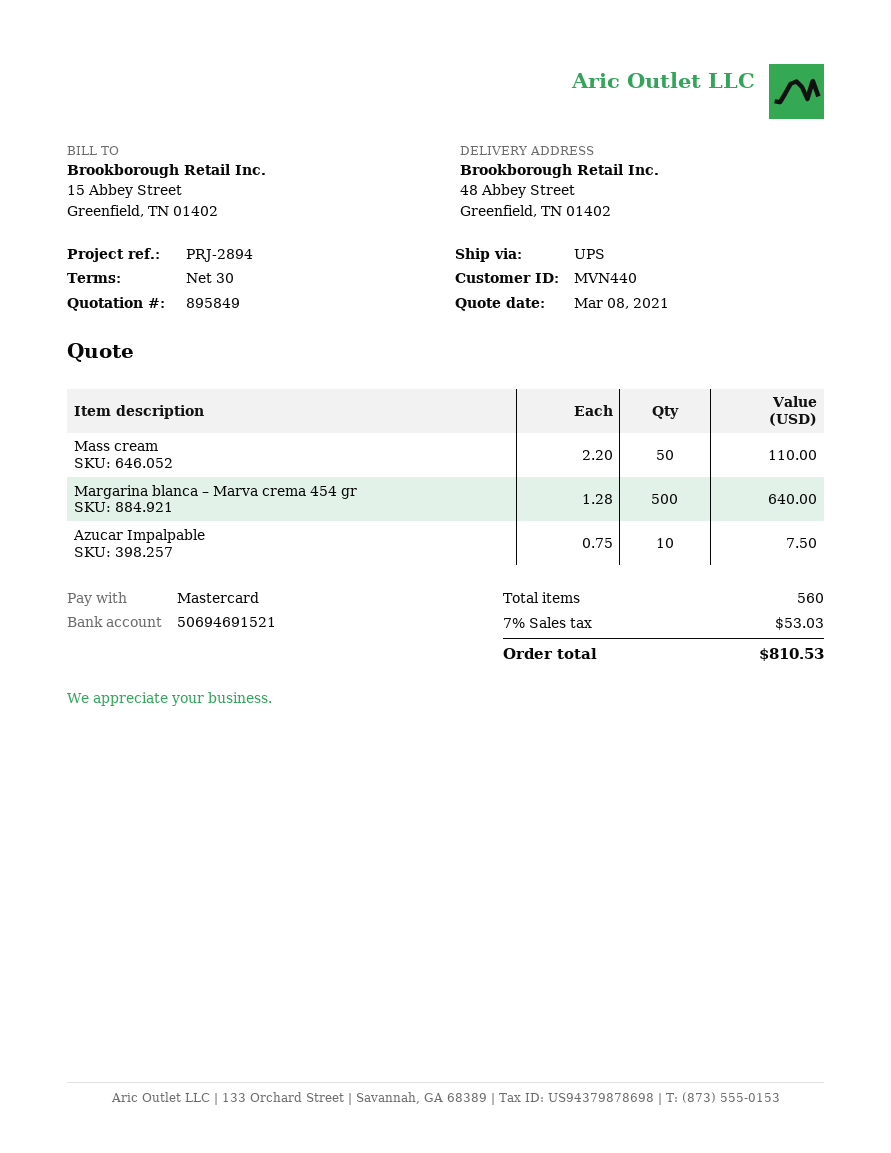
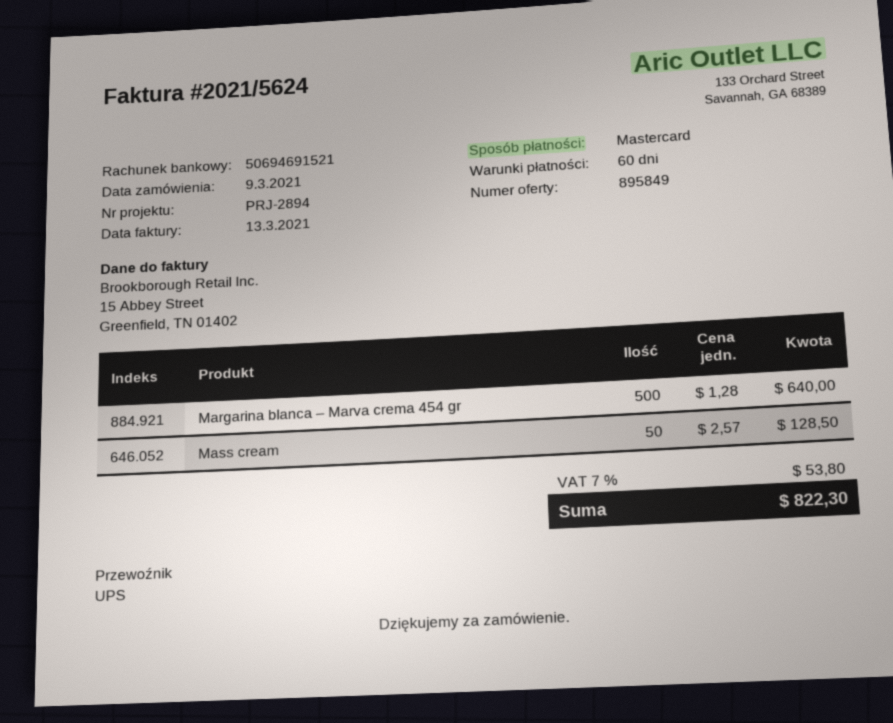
payment terms: 30 days -> 60 days
Mass cream: 50 x 2.20 = 110.00 -> 50 x 2.57 = 128.50
Azucar Impalpable: 10 x 0.75 = 7.50 -> none
tax: 7% = 53.03 -> 7% = 53.80
total: 810.53 -> 822.30

